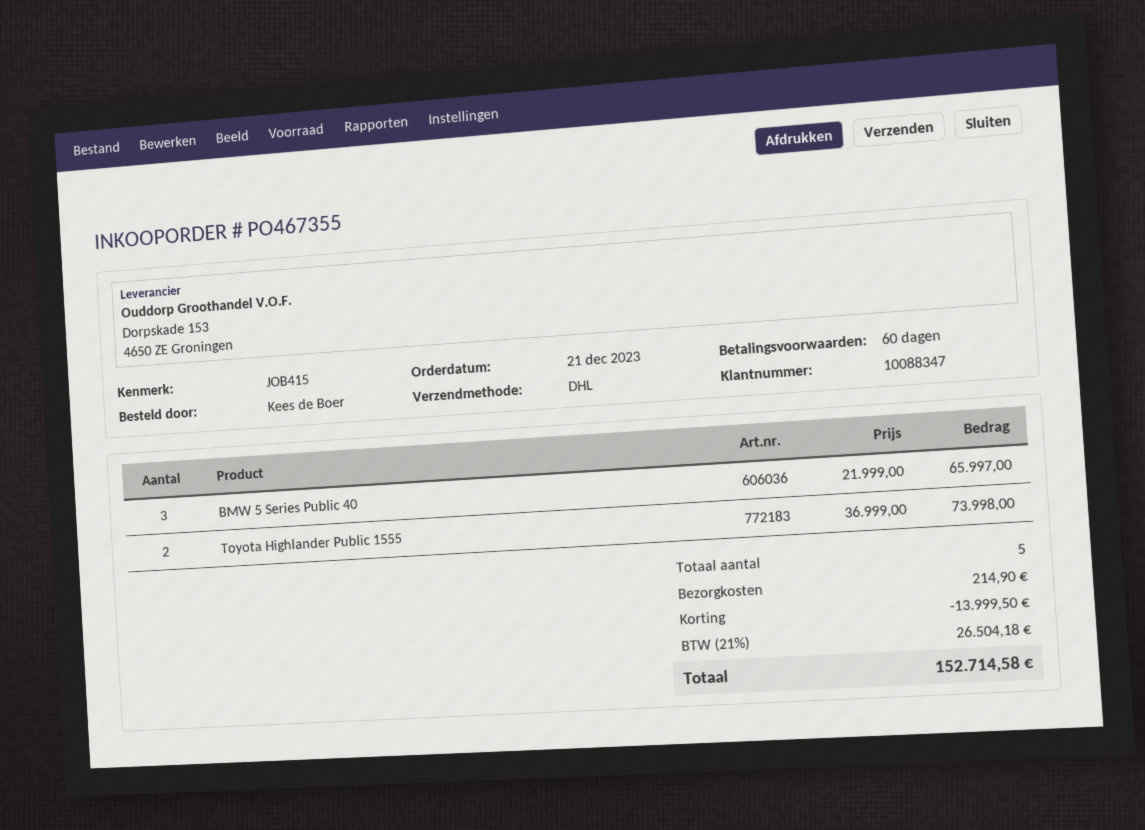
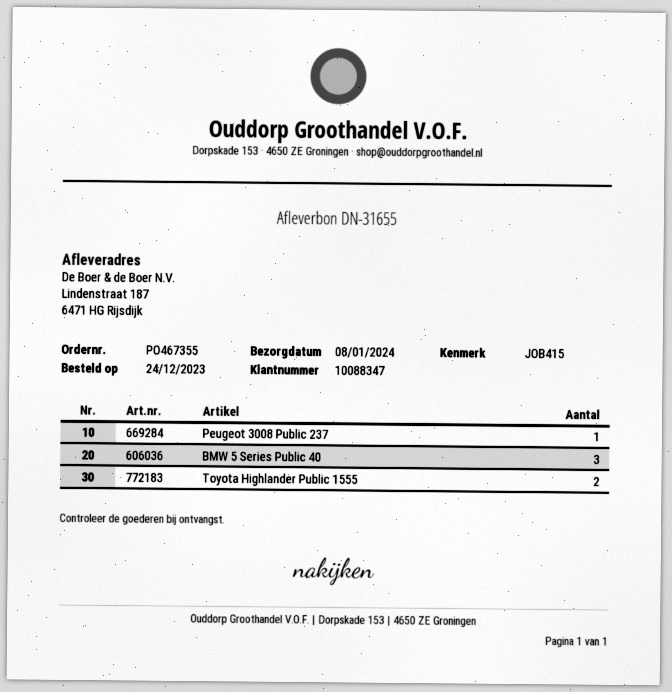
order date: 2023-12-21 -> 2023-12-24
Peugeot 3008 Public 237: none -> 1

